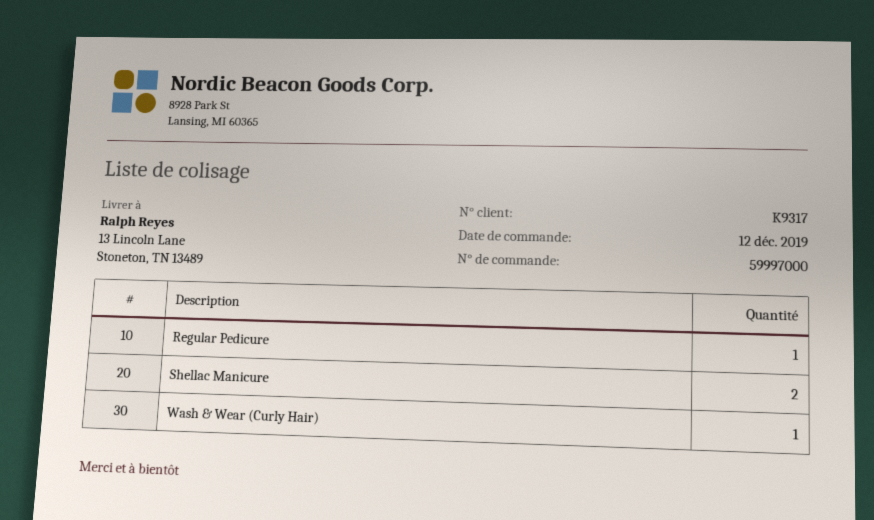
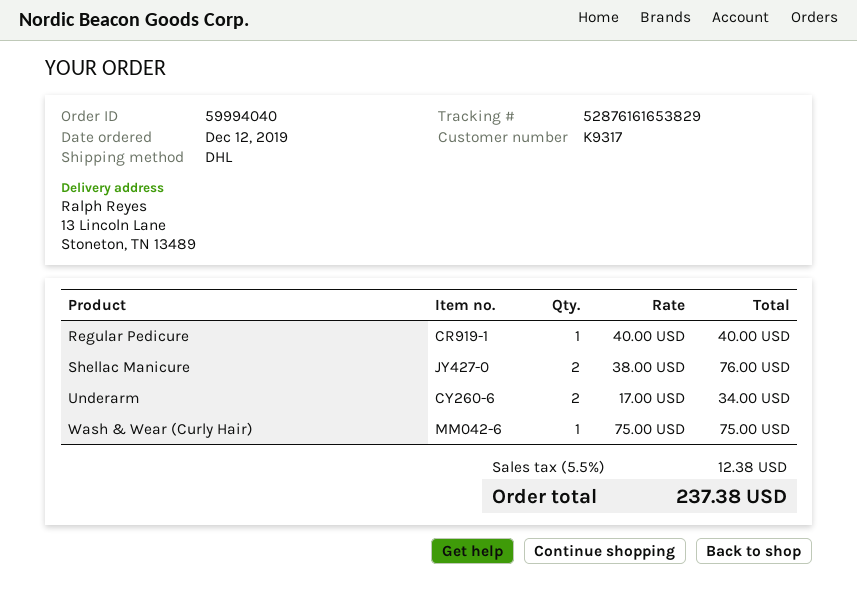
order number: 59997000 -> 59994040
Underarm: none -> 2

